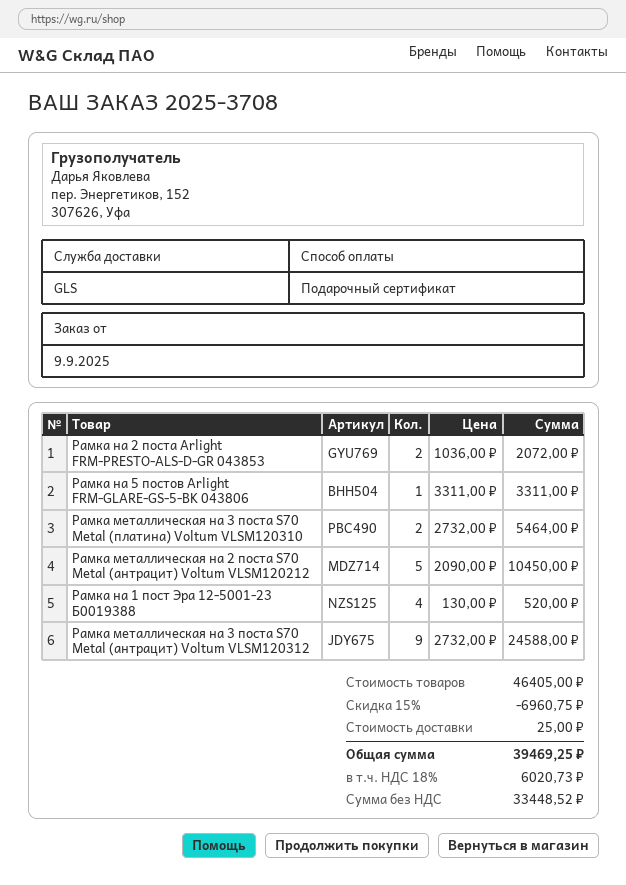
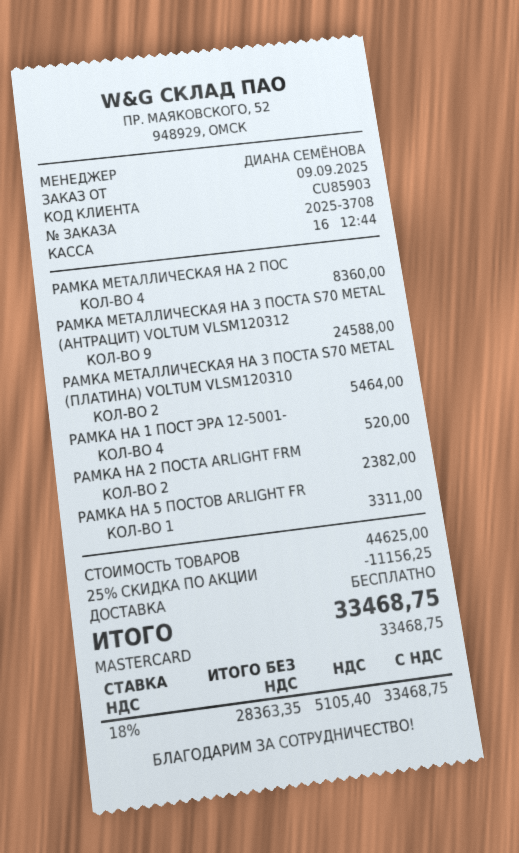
payment method: gift card -> Mastercard
Рамка на 2 поста Arlight FRM-PRESTO-ALS-D-GR 043853: 2 for 2072.00 -> 2 for 2382.00
Рамка металлическая на 2 поста S70 Metal (антрацит) Voltum VLSM120212: 5 for 10450.00 -> 4 for 8360.00
subtotal: 46405.00 -> 44625.00
discount: 15% = 6960.75 -> 25% = 11156.25
shipping: 25.00 -> 0.00
net: 33448.52 -> 28363.35
tax: 18% = 6020.73 -> 18% = 5105.40
total: 39469.25 -> 33468.75

